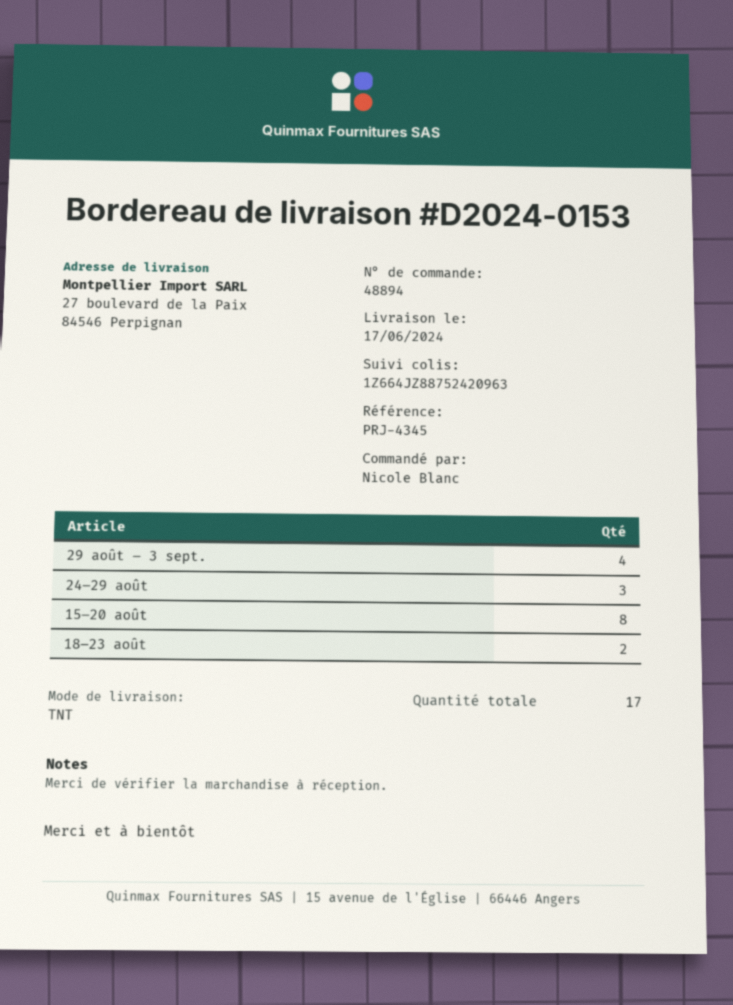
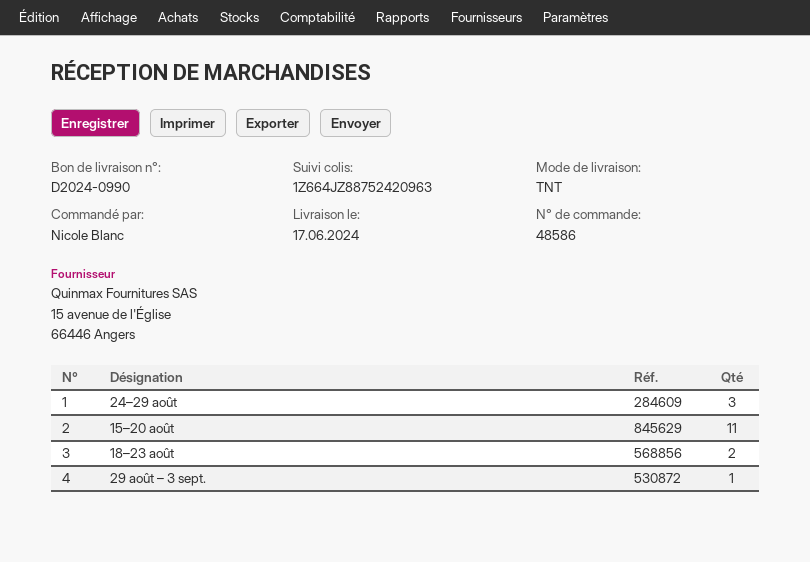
order number: 48894 -> 48586
delivery note number: D2024-0153 -> D2024-0990
29 août – 3 sept.: 4 -> 1
15–20 août: 8 -> 11

